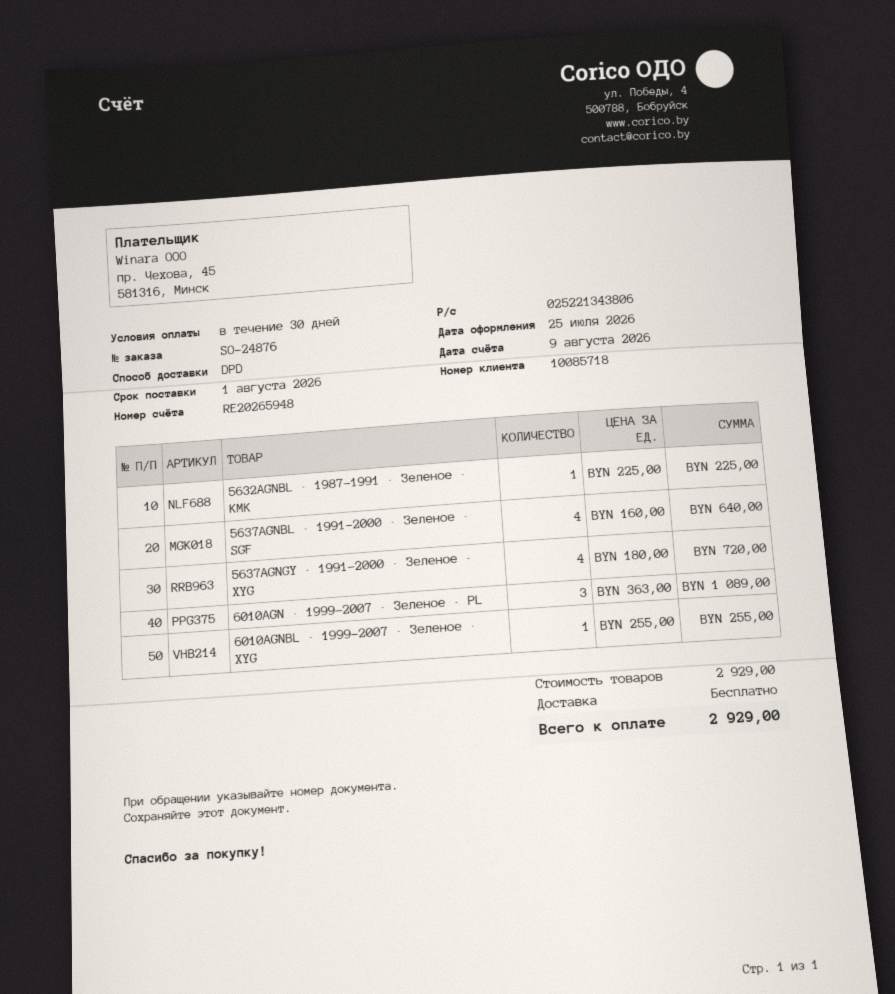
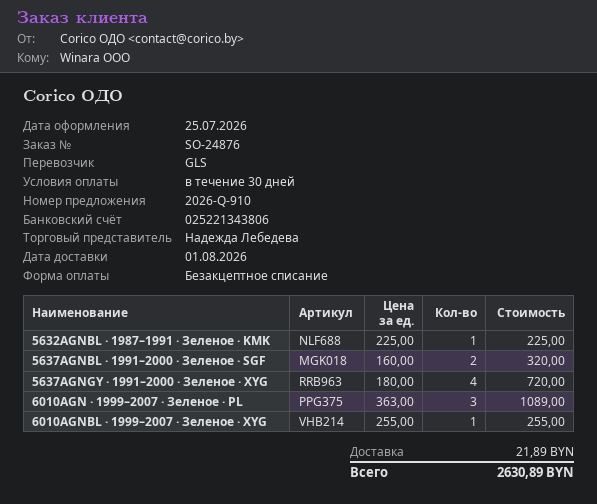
shipping method: DPD -> GLS
5637AGNBL · 1991–2000 · Зеленое · SGF: 4 x 160.00 = 640.00 -> 2 x 160.00 = 320.00
shipping: 0.00 -> 21.89
total: 2929.00 -> 2630.89

